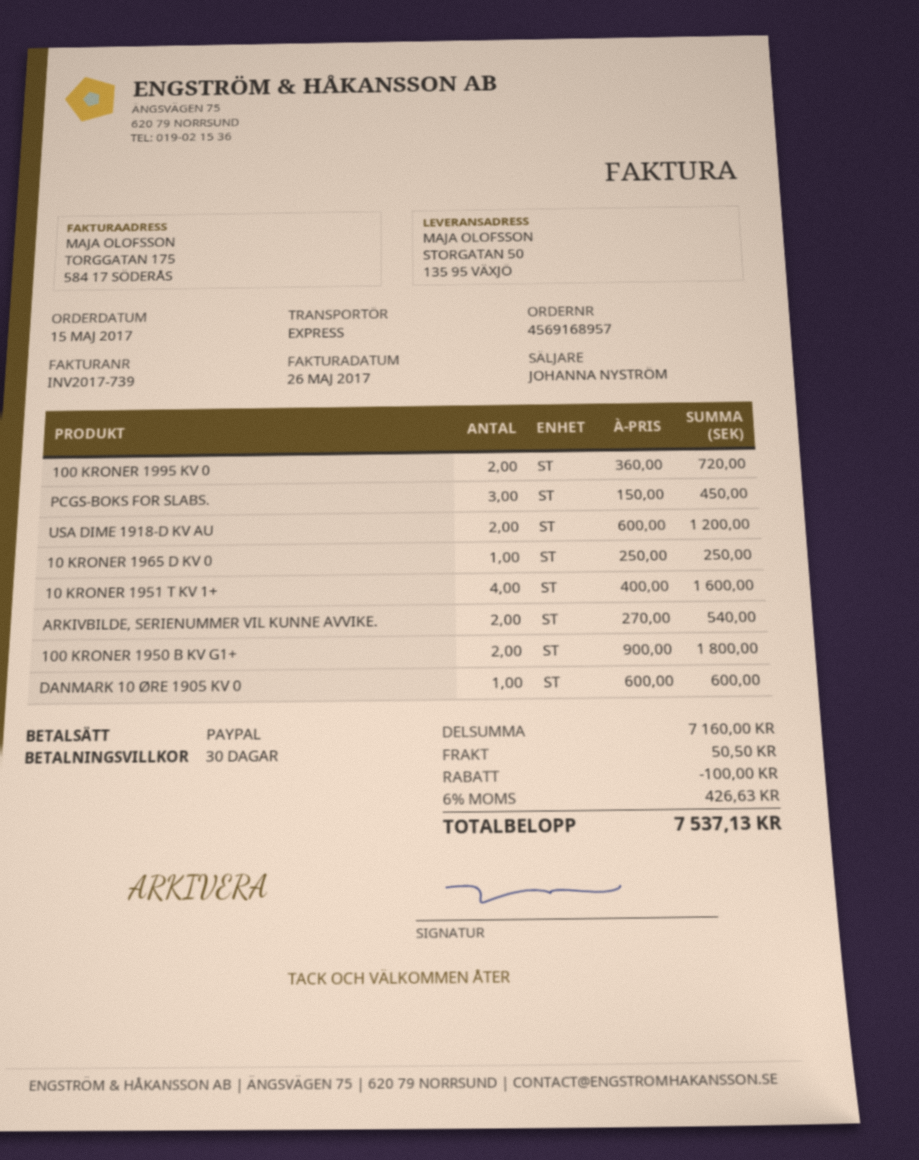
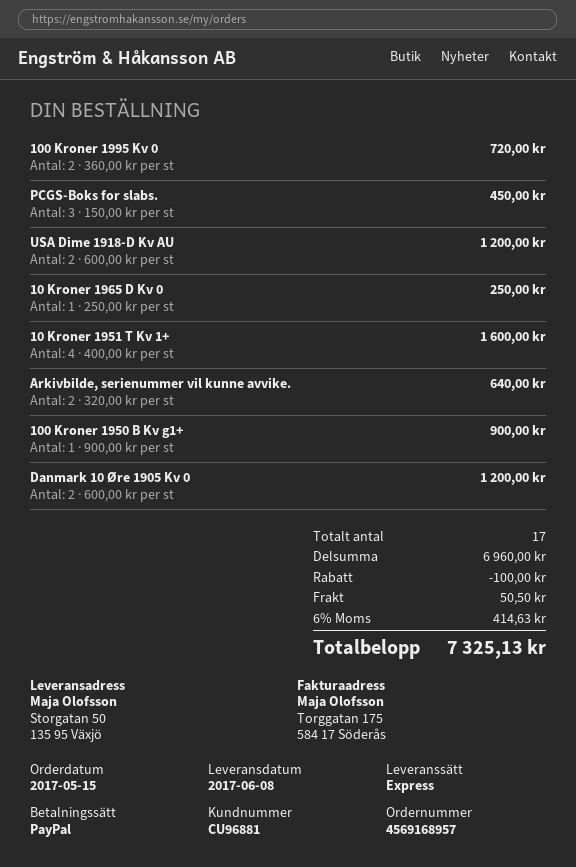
ARKIVBILDE, SERIENUMMER VIL KUNNE AVVIKE.: 2 x 270.00 = 540.00 -> 2 x 320.00 = 640.00
100 KRONER 1950 B KV G1+: 2 x 900.00 = 1800.00 -> 1 x 900.00 = 900.00
DANMARK 10 ØRE 1905 KV 0: 1 x 600.00 = 600.00 -> 2 x 600.00 = 1200.00
subtotal: 7160.00 -> 6960.00
tax: 6% = 426.63 -> 6% = 414.63
total: 7537.13 -> 7325.13

